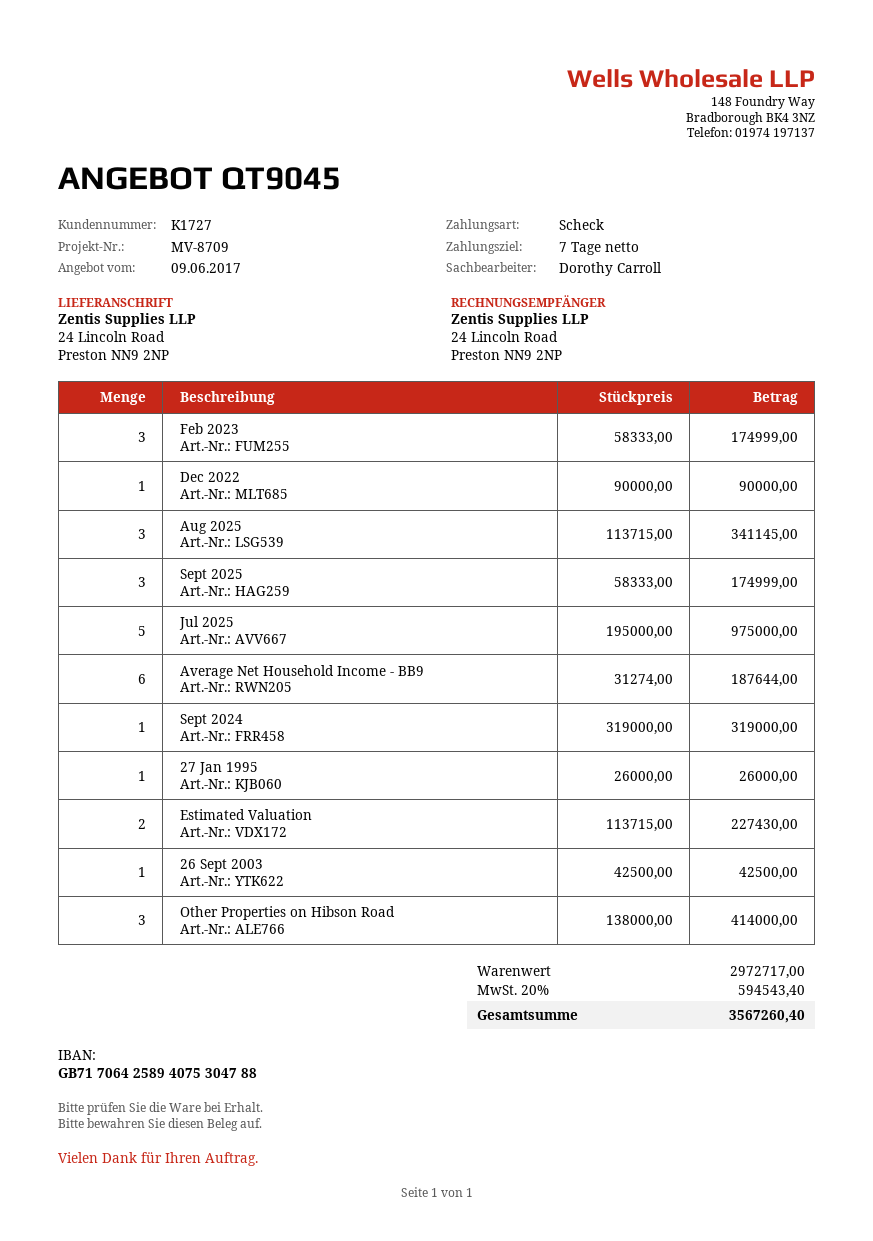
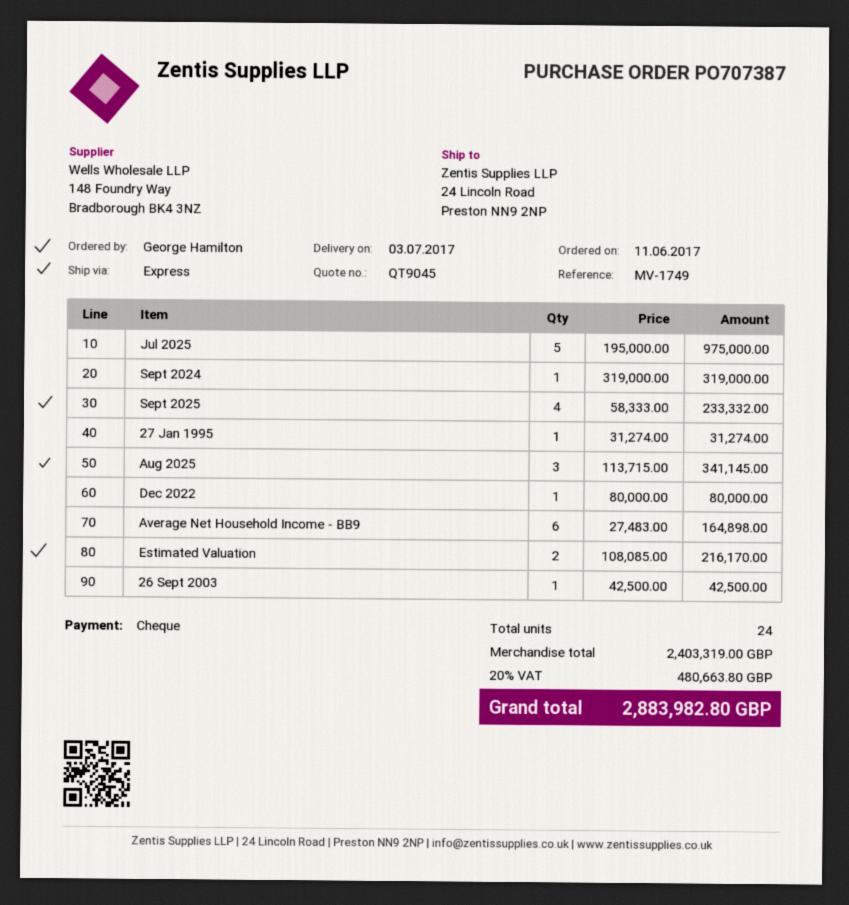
reference: MV-8709 -> MV-1749
Feb 2023: 3 x 58333.00 = 174999.00 -> none
Dec 2022: 1 x 90000.00 = 90000.00 -> 1 x 80000.00 = 80000.00
Sept 2025: 3 x 58333.00 = 174999.00 -> 4 x 58333.00 = 233332.00
Average Net Household Income - BB9: 6 x 31274.00 = 187644.00 -> 6 x 27483.00 = 164898.00
27 Jan 1995: 1 x 26000.00 = 26000.00 -> 1 x 31274.00 = 31274.00
Estimated Valuation: 2 x 113715.00 = 227430.00 -> 2 x 108085.00 = 216170.00
Other Properties on Hibson Road: 3 x 138000.00 = 414000.00 -> none
subtotal: 2972717.00 -> 2403319.00
tax: 20% = 594543.40 -> 20% = 480663.80
total: 3567260.40 -> 2883982.80

